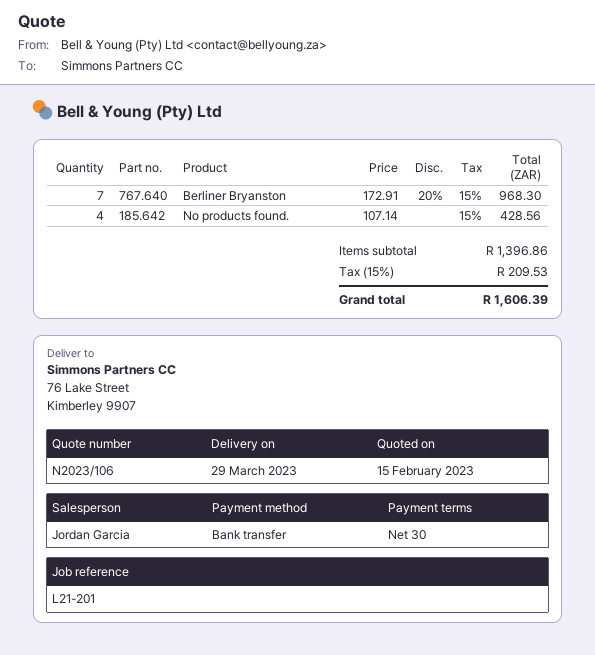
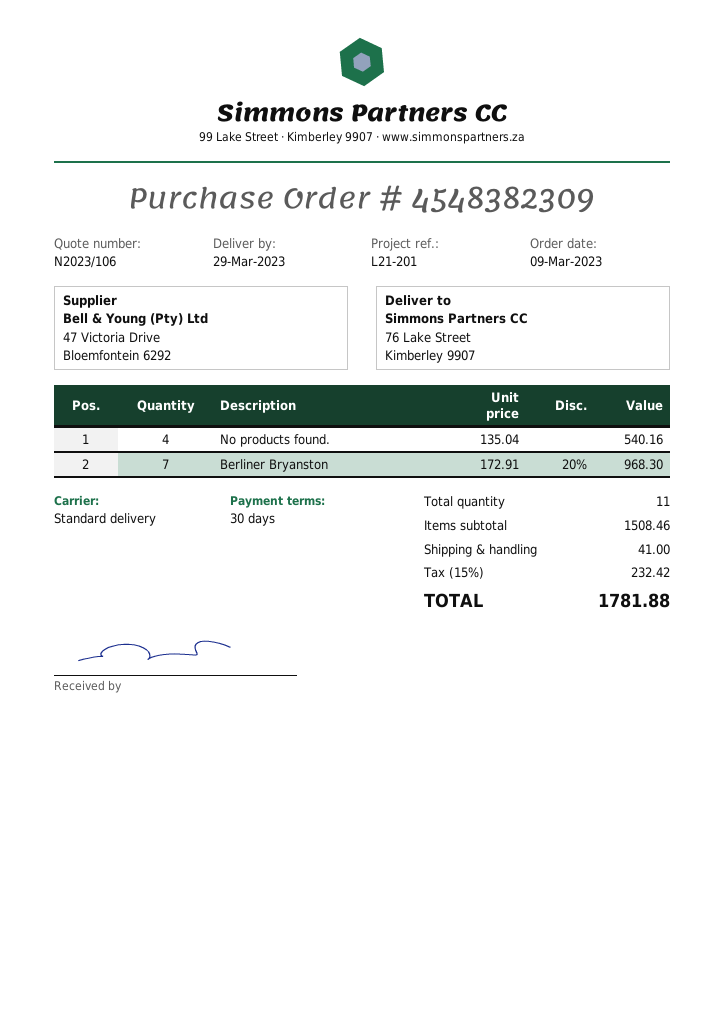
No products found.: 4 x 107.14 = 428.56 -> 4 x 135.04 = 540.16
subtotal: 1396.86 -> 1508.46
shipping: none -> 41.00
tax: 15% = 209.53 -> 15% = 232.42
total: 1606.39 -> 1781.88

